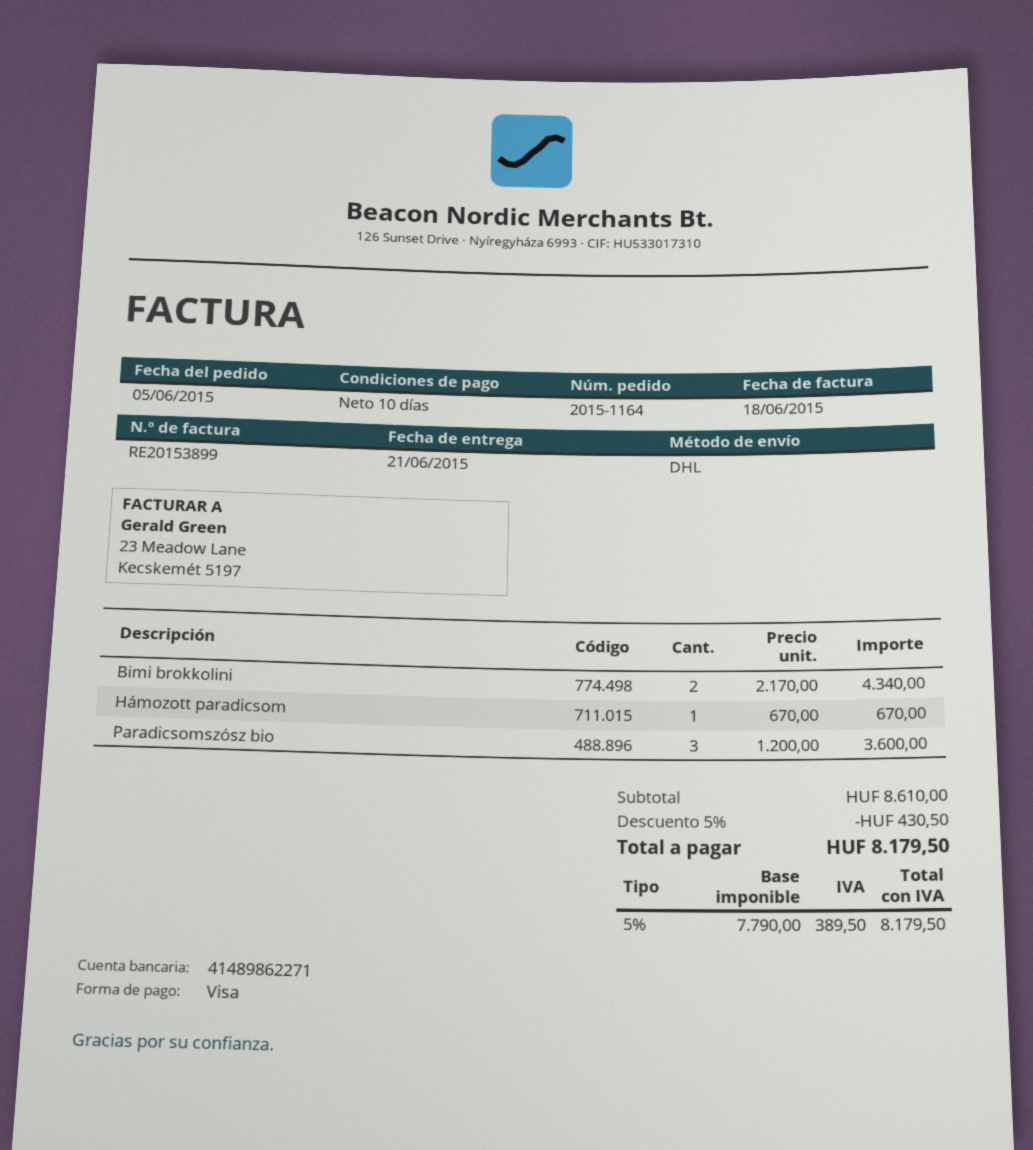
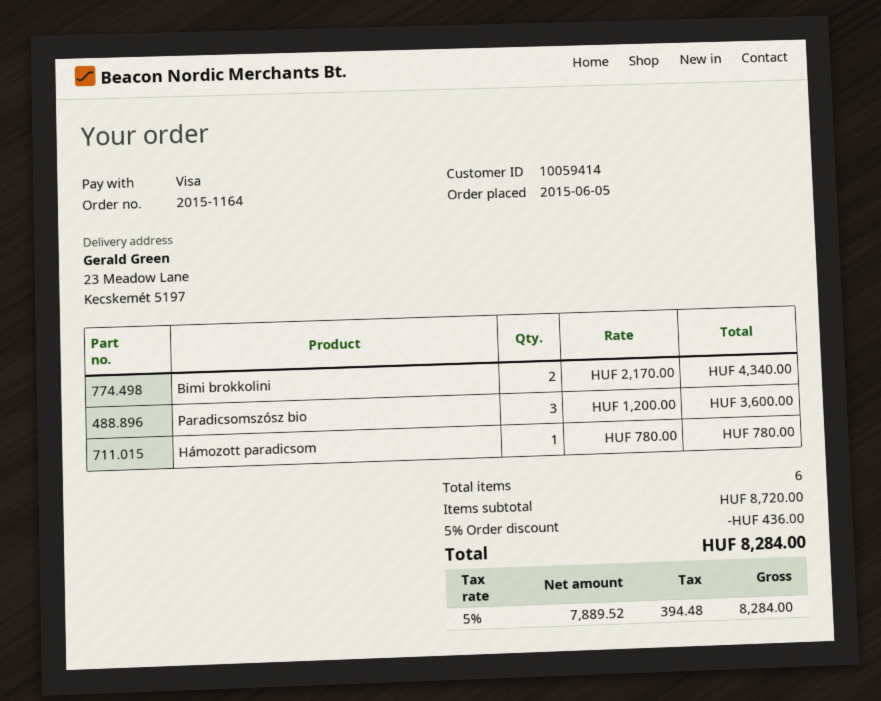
Hámozott paradicsom: 1 x 670.00 = 670.00 -> 1 x 780.00 = 780.00
subtotal: 8610.00 -> 8720.00
discount: 5% = 430.50 -> 5% = 436.00
net: 7790.00 -> 7889.52
tax: 5% = 389.50 -> 5% = 394.48
total: 8179.50 -> 8284.00

